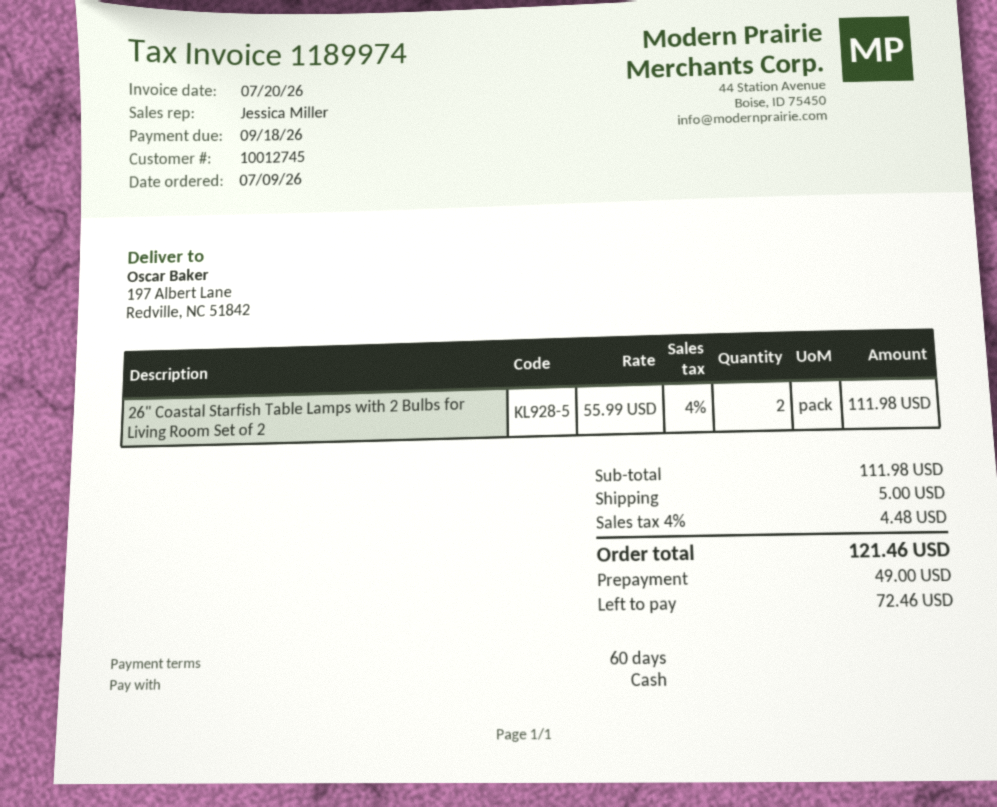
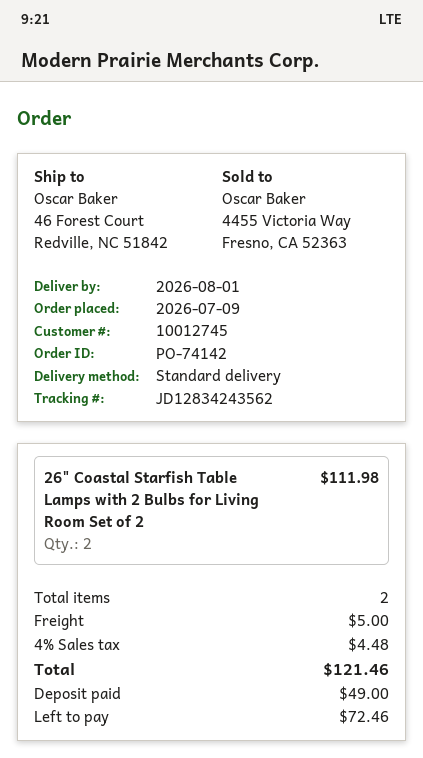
ship to: 197 Albert Lane, Redville, NC 51842 -> 46 Forest Court, Redville, NC 51842

